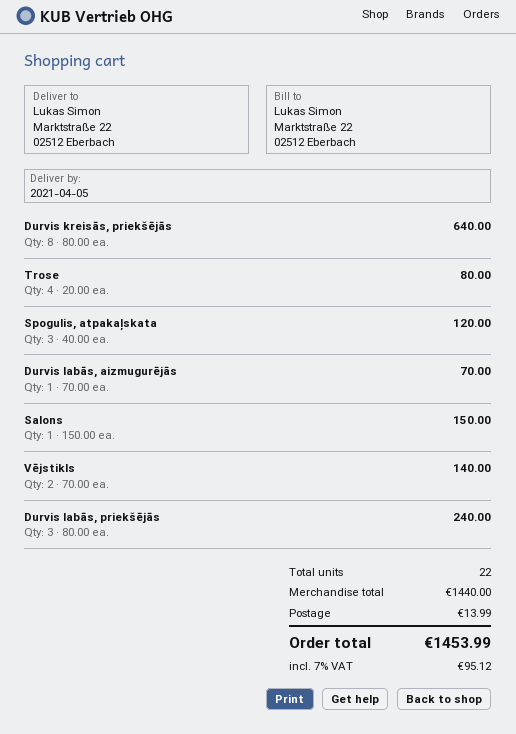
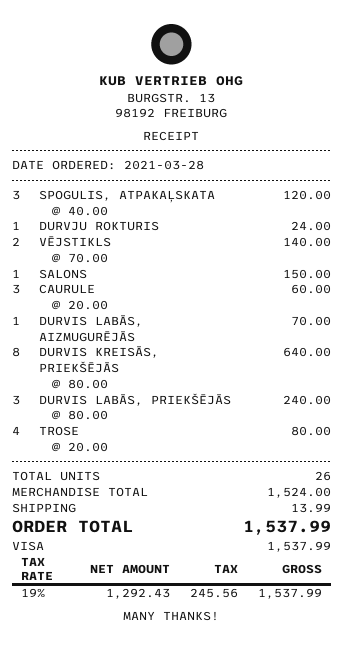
DURVJU ROKTURIS: none -> 1 x 24.00 = 24.00
CAURULE: none -> 3 x 20.00 = 60.00
total quantity: 22 -> 26
subtotal: 1440.00 -> 1524.00
tax: 7% = 95.12 -> 19% = 245.56
total: 1453.99 -> 1537.99

